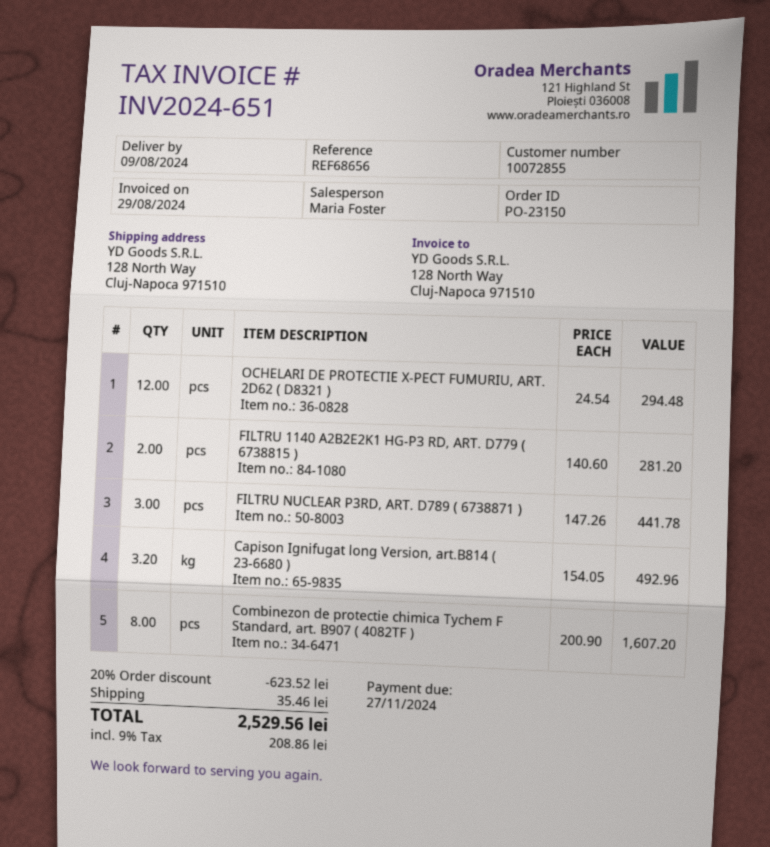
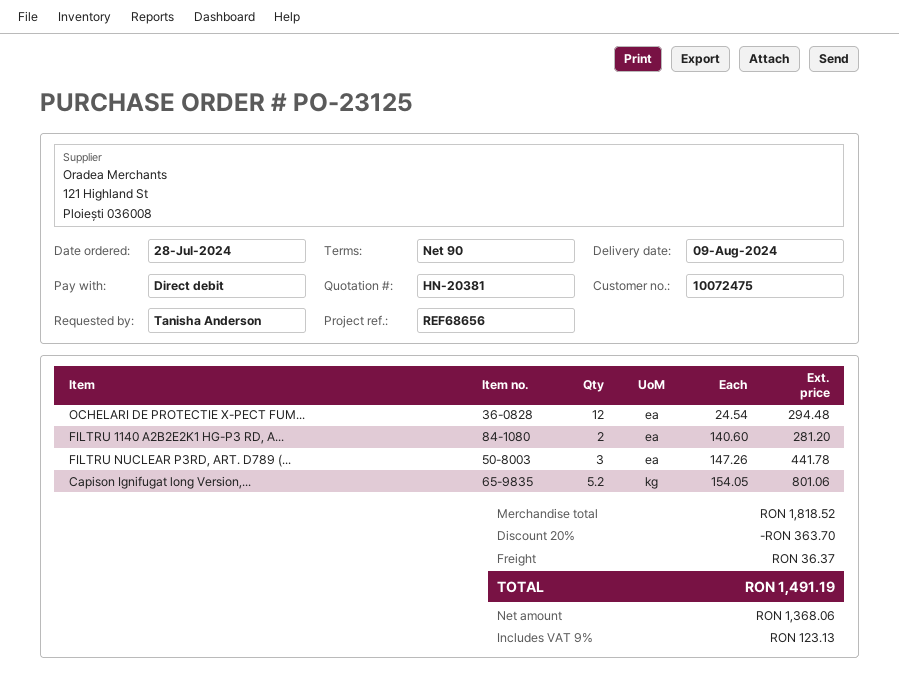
order number: PO-23150 -> PO-23125
customer number: 10072855 -> 10072475
Capison Ignifugat long Version, art.B814 ( 23-6680 ): 3.2 x 154.05 = 492.96 -> 5.2 x 154.05 = 801.06
Combinezon de protectie chimica Tychem F Standard, art. B907 ( 4082TF ): 8 x 200.90 = 1607.20 -> none
discount: 20% = 623.52 -> 20% = 363.70
shipping: 35.46 -> 36.37
tax: 9% = 208.86 -> 9% = 123.13
total: 2529.56 -> 1491.19

